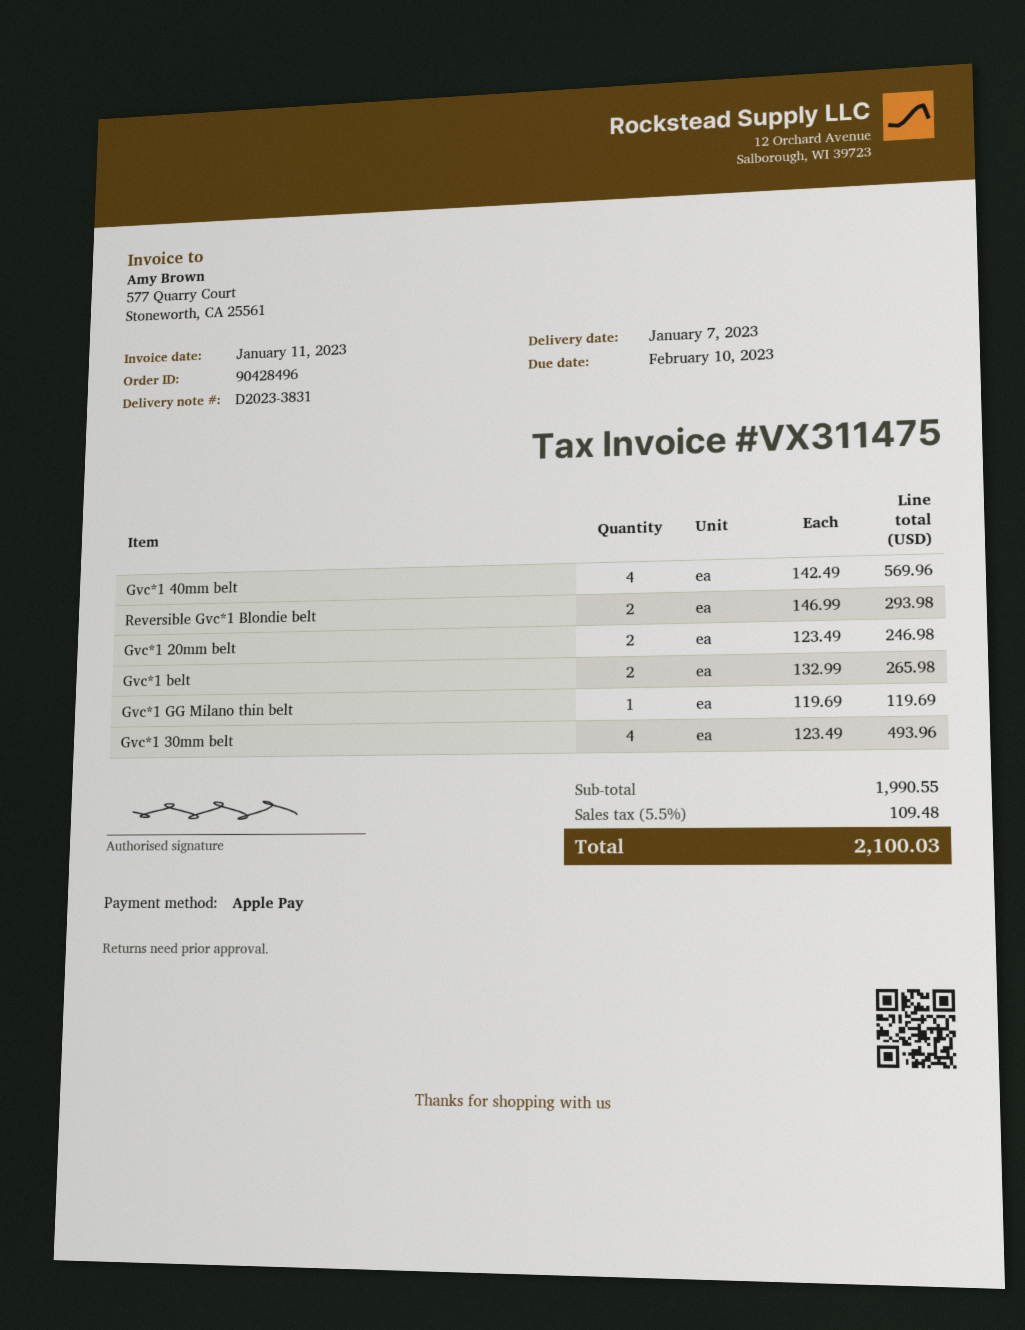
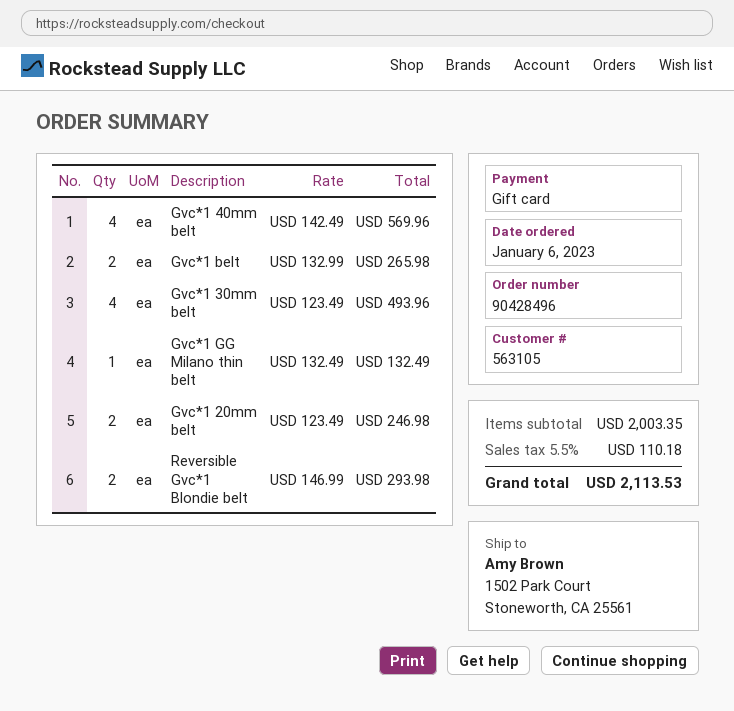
payment method: Apple Pay -> gift card
Gvc*1 GG Milano thin belt: 1 x 119.69 = 119.69 -> 1 x 132.49 = 132.49
subtotal: 1990.55 -> 2003.35
tax: 5.5% = 109.48 -> 5.5% = 110.18
total: 2100.03 -> 2113.53

